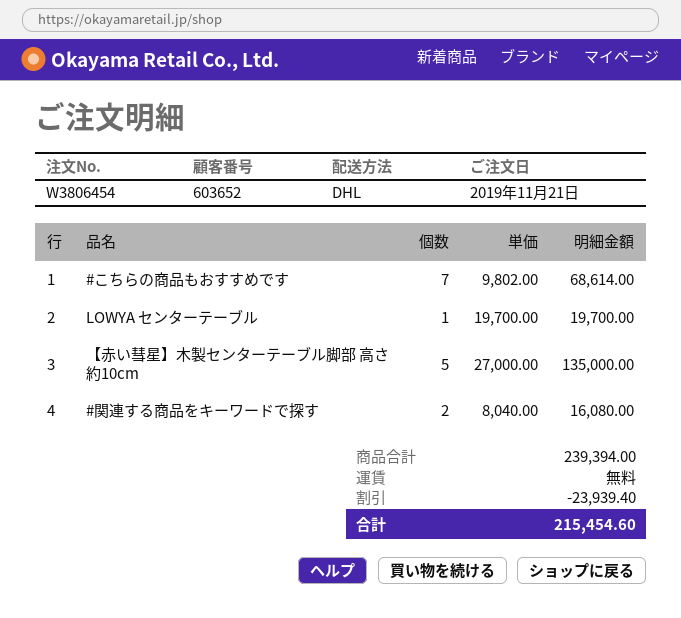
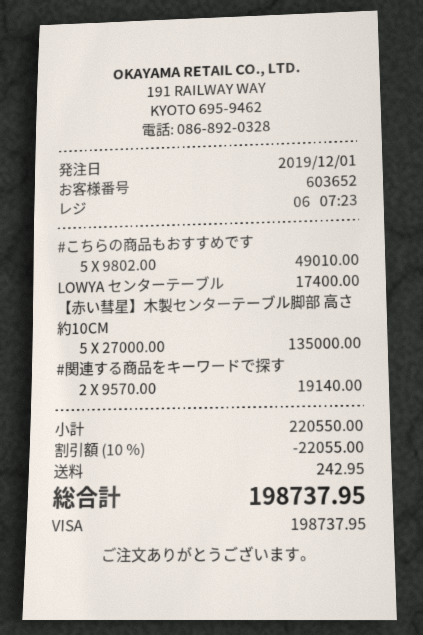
order date: 2019-11-21 -> 2019-12-01
#こちらの商品もおすすめです: 7 x 9802.00 = 68614.00 -> 5 x 9802.00 = 49010.00
LOWYA センターテーブル: 1 x 19700.00 = 19700.00 -> 1 x 17400.00 = 17400.00
#関連する商品をキーワードで探す: 2 x 8040.00 = 16080.00 -> 2 x 9570.00 = 19140.00
subtotal: 239394.00 -> 220550.00
discount: 23939.40 -> 22055.00
shipping: 0.00 -> 242.95
total: 215454.60 -> 198737.95

